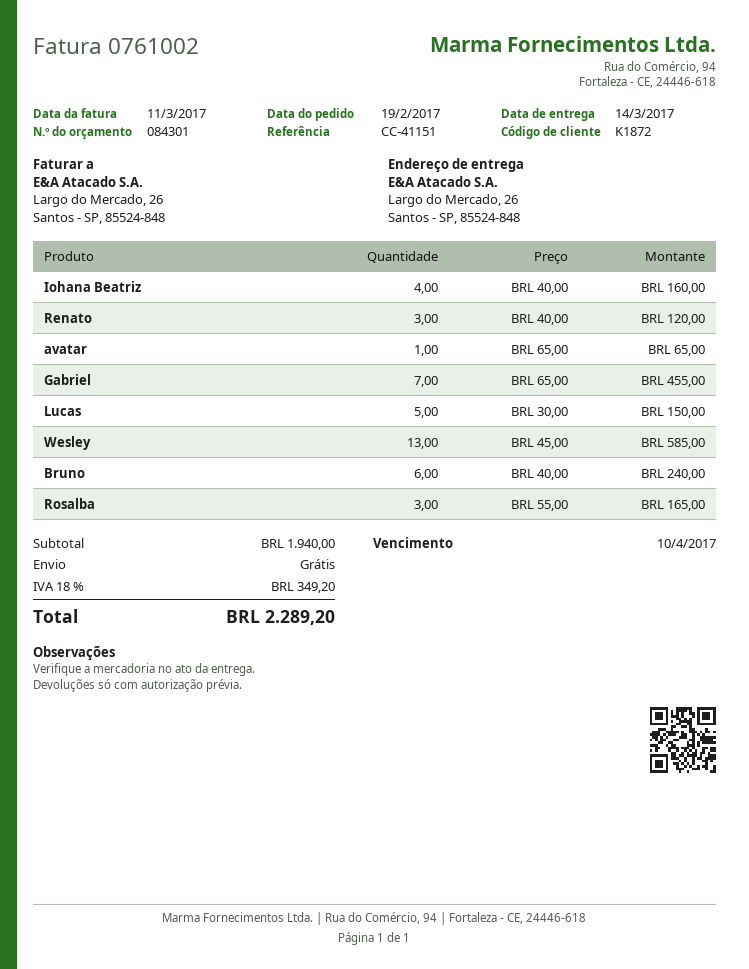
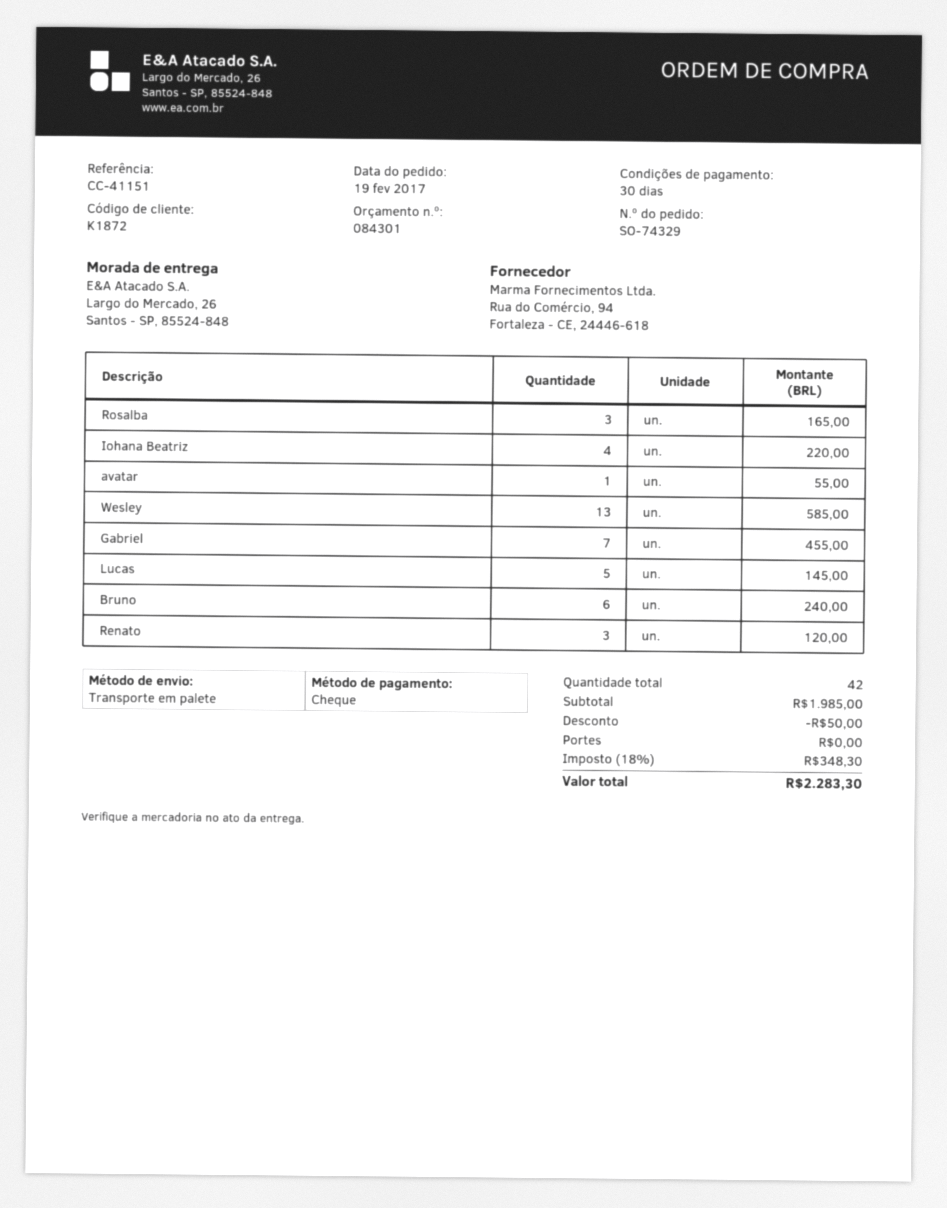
Iohana Beatriz: 4 for 160.00 -> 4 for 220.00
avatar: 1 for 65.00 -> 1 for 55.00
Lucas: 5 for 150.00 -> 5 for 145.00
subtotal: 1940.00 -> 1985.00
discount: none -> 50.00
tax: 18% = 349.20 -> 18% = 348.30
total: 2289.20 -> 2283.30

